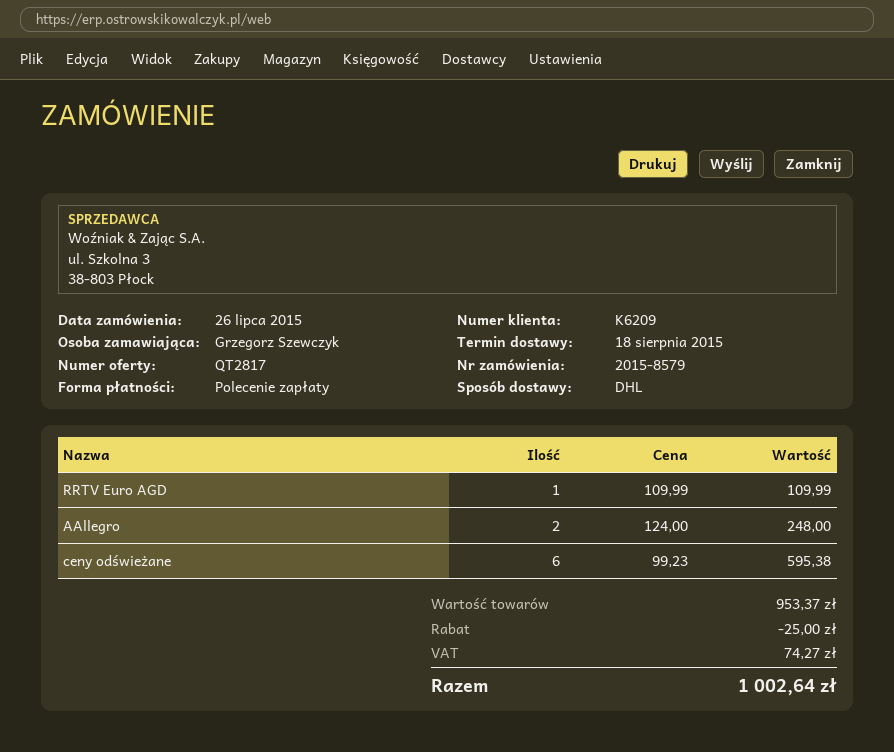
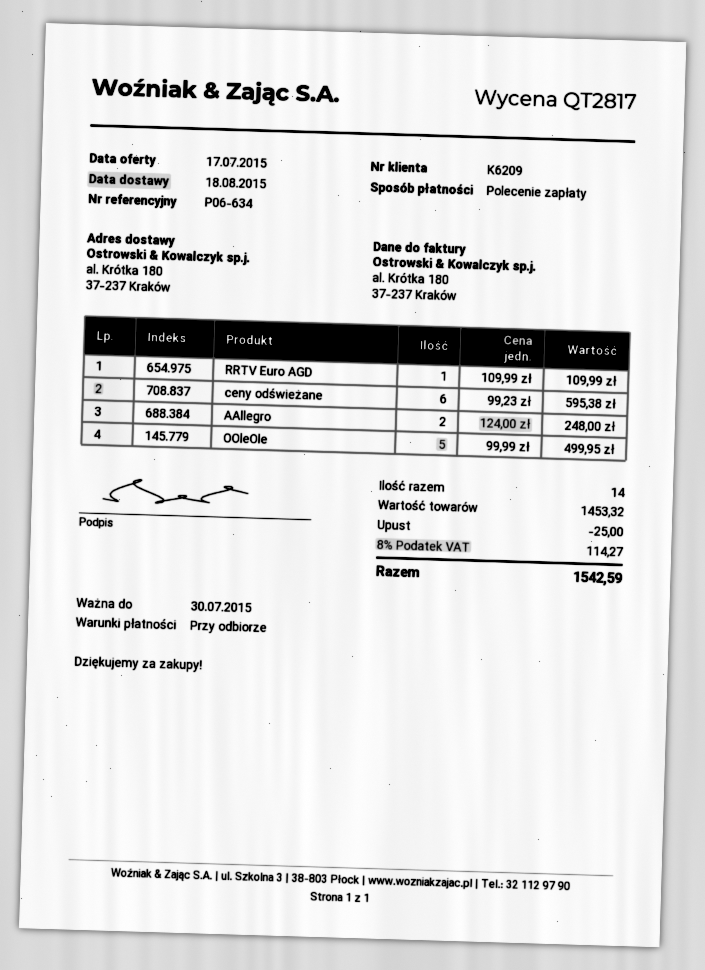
OOleOle: none -> 5 x 99.99 = 499.95
subtotal: 953.37 -> 1453.32
tax: 74.27 -> 114.27
total: 1002.64 -> 1542.59

